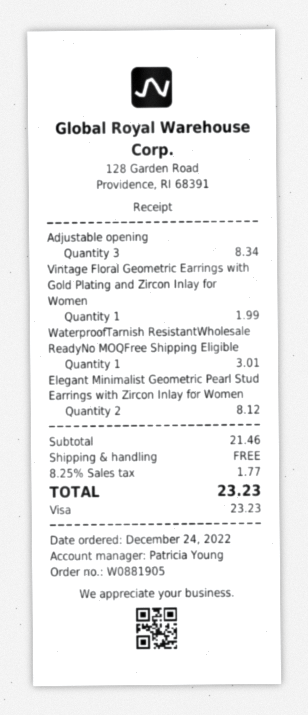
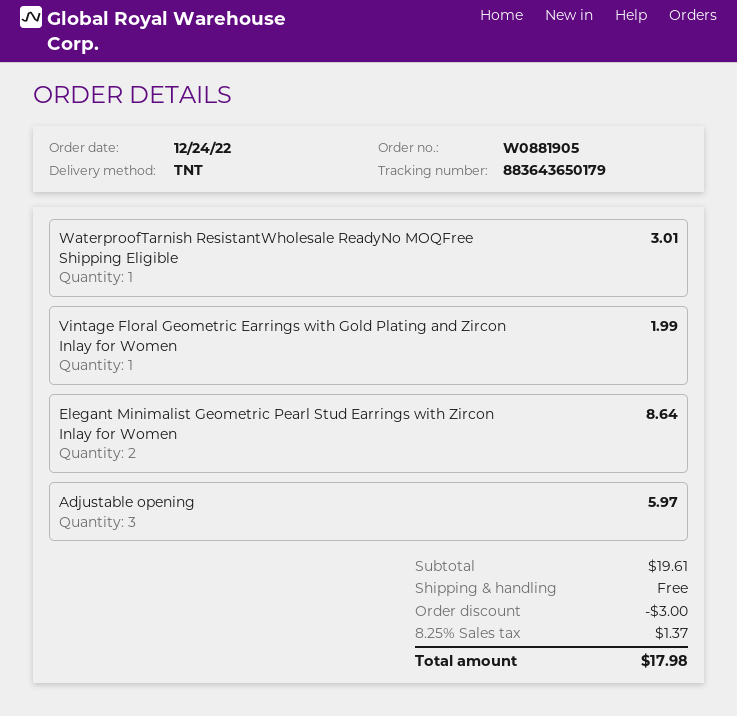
Adjustable opening: 3 for 8.34 -> 3 for 5.97
Elegant Minimalist Geometric Pearl Stud Earrings with Zircon Inlay for Women: 2 for 8.12 -> 2 for 8.64
subtotal: 21.46 -> 19.61
discount: none -> 3.00
tax: 8.25% = 1.77 -> 8.25% = 1.37
total: 23.23 -> 17.98

